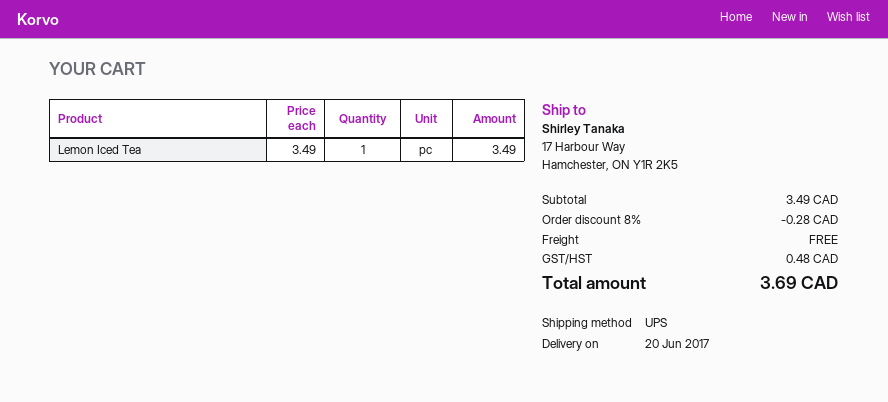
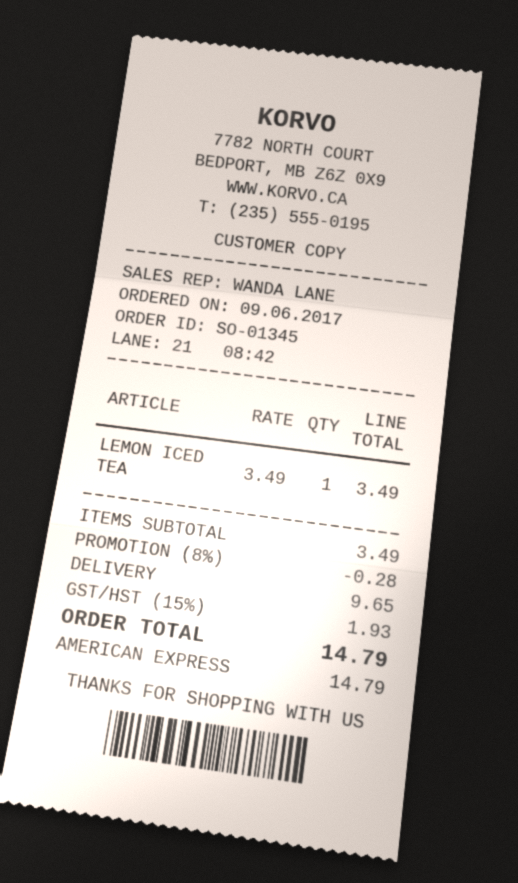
shipping: 0.00 -> 9.65
tax: 0.48 -> 1.93
total: 3.69 -> 14.79

